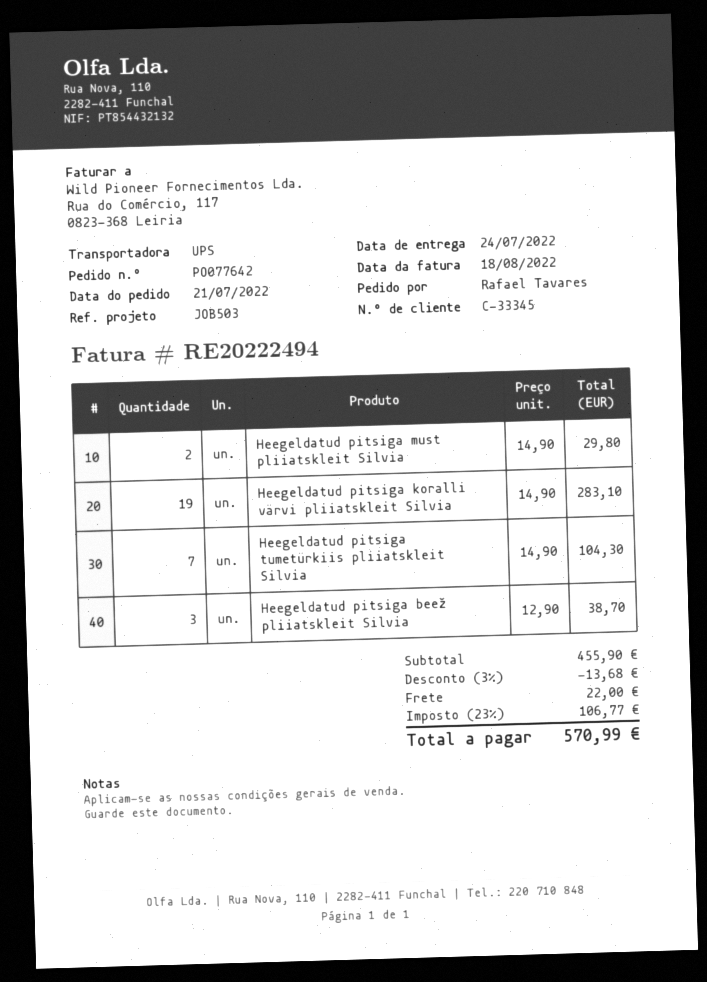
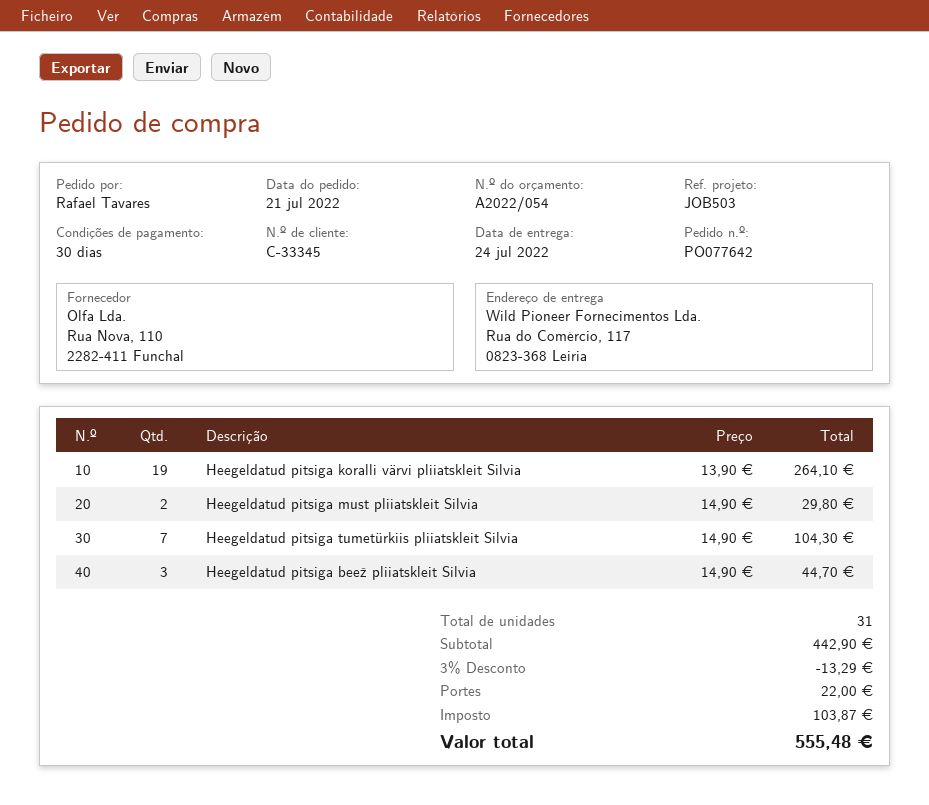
Heegeldatud pitsiga koralli värvi pliiatskleit Silvia: 19 x 14.90 = 283.10 -> 19 x 13.90 = 264.10
Heegeldatud pitsiga beež pliiatskleit Silvia: 3 x 12.90 = 38.70 -> 3 x 14.90 = 44.70
subtotal: 455.90 -> 442.90
discount: 3% = 13.68 -> 3% = 13.29
tax: 106.77 -> 103.87
total: 570.99 -> 555.48

